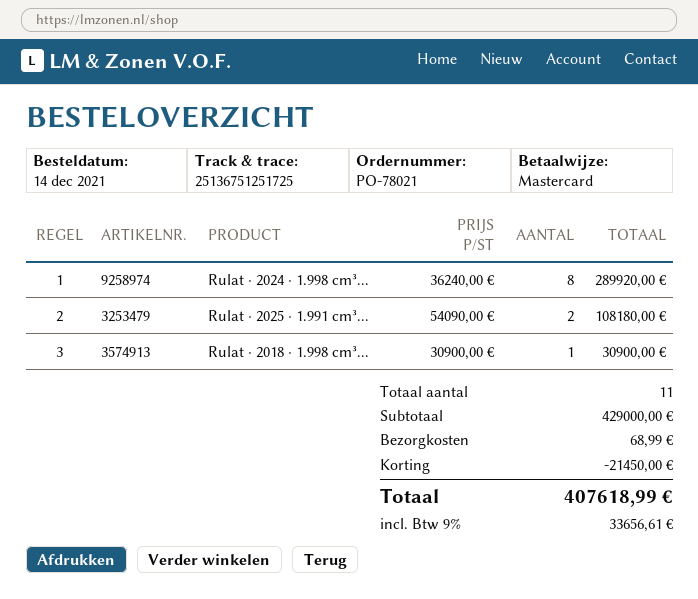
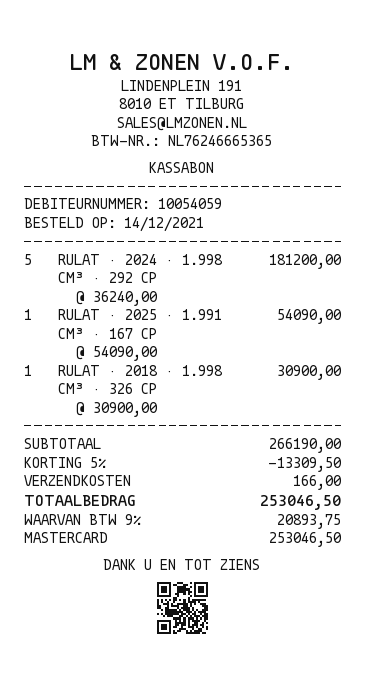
Rulat · 2024 · 1.998 cm³...: 8 x 36240.00 = 289920.00 -> 5 x 36240.00 = 181200.00
Rulat · 2025 · 1.991 cm³...: 2 x 54090.00 = 108180.00 -> 1 x 54090.00 = 54090.00
subtotal: 429000.00 -> 266190.00
discount: 21450.00 -> 13309.50
shipping: 68.99 -> 166.00
tax: 9% = 33656.61 -> 9% = 20893.75
total: 407618.99 -> 253046.50

